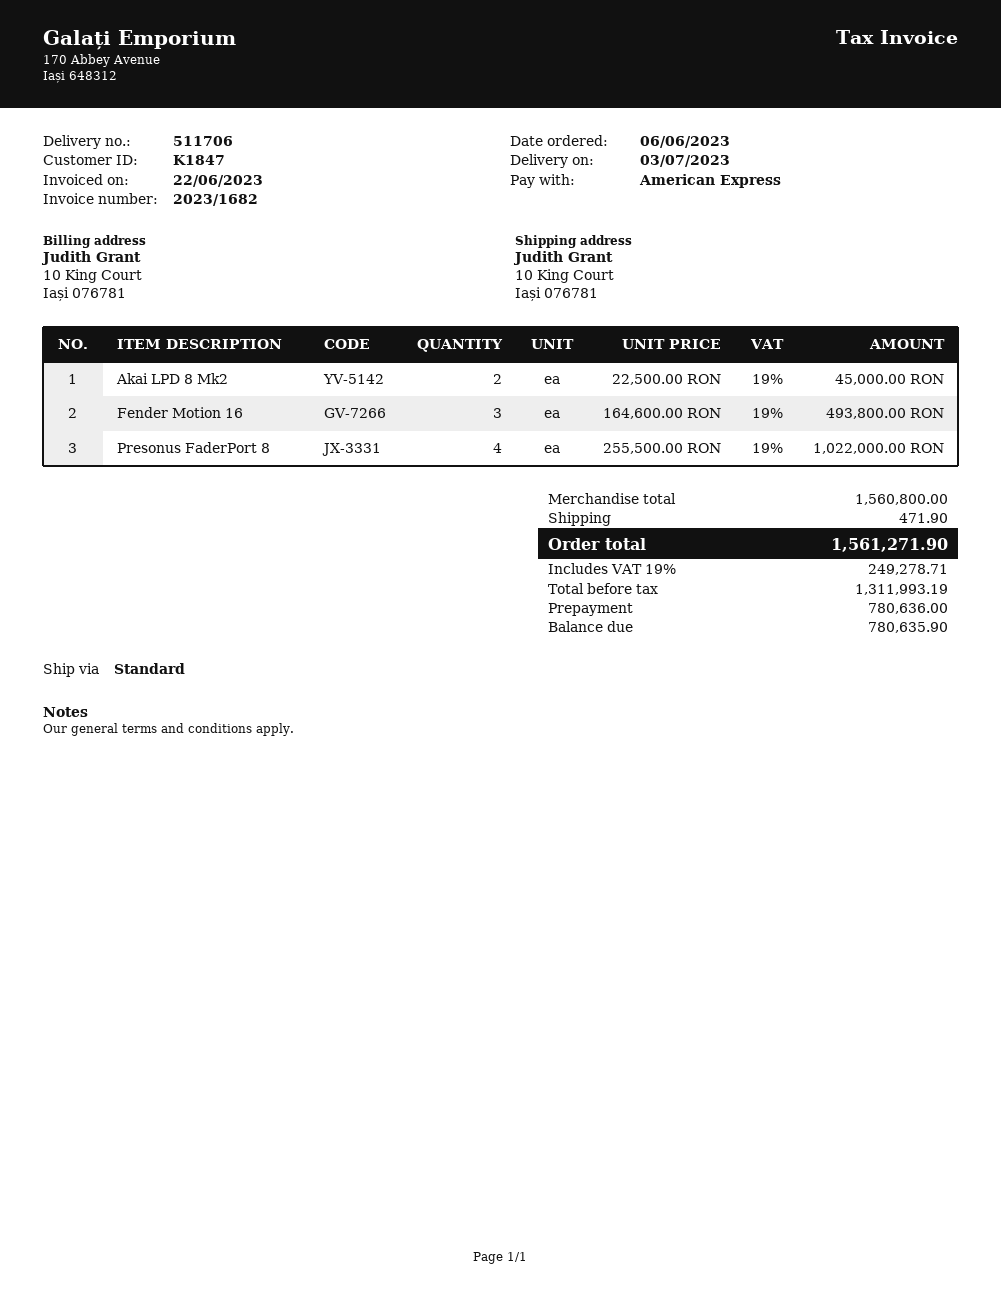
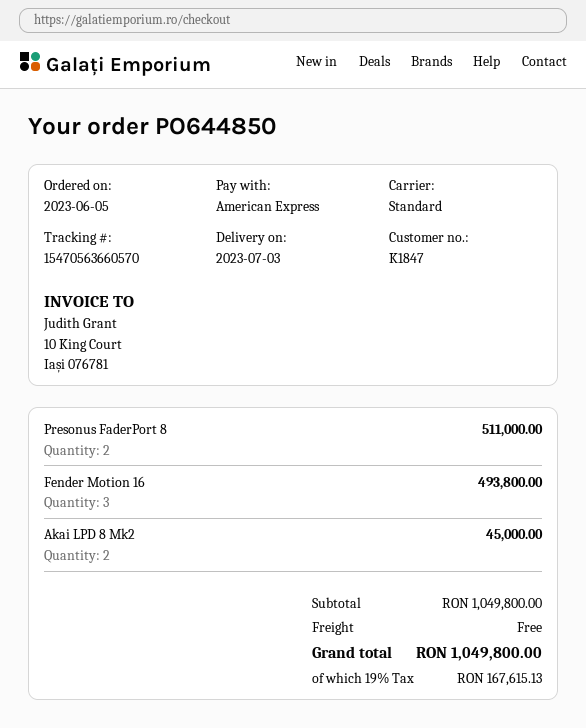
order date: 2023-06-06 -> 2023-06-05
Presonus FaderPort 8: 4 for 1022000.00 -> 2 for 511000.00
subtotal: 1560800.00 -> 1049800.00
shipping: 471.90 -> 0.00
tax: 19% = 249278.71 -> 19% = 167615.13
total: 1561271.90 -> 1049800.00

